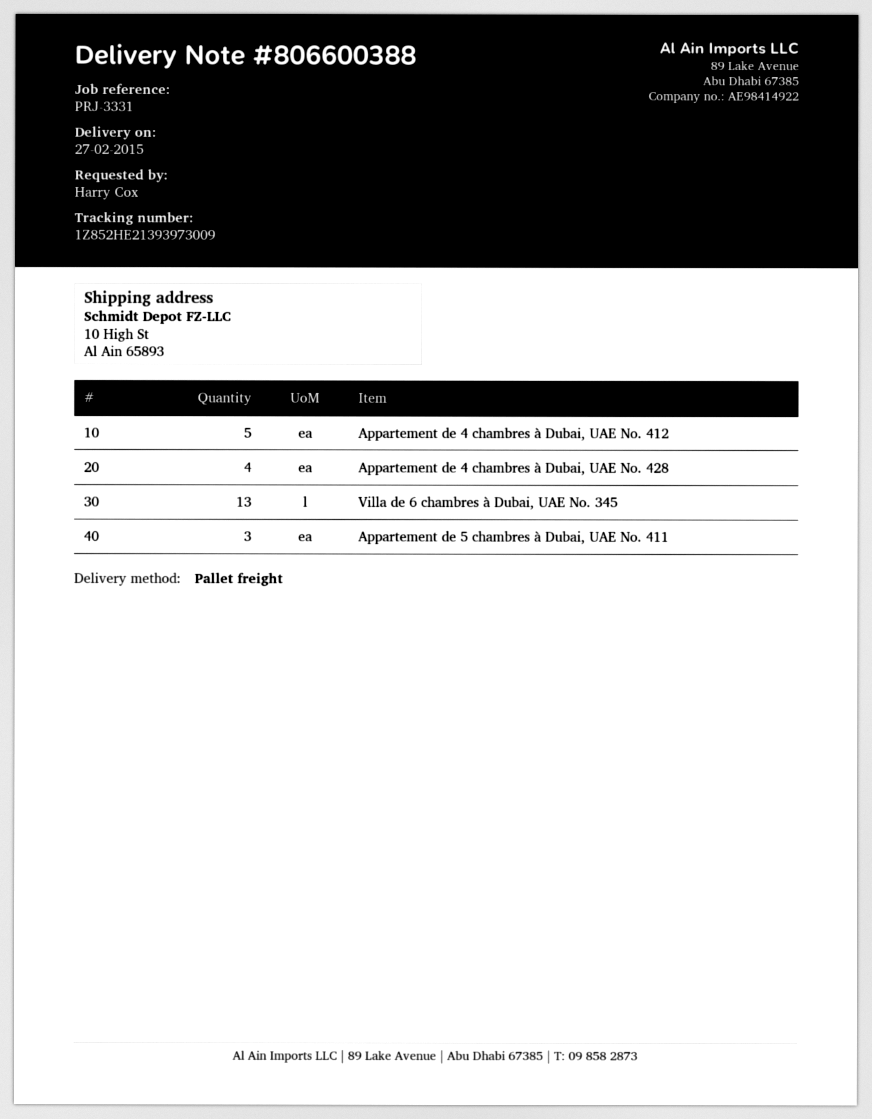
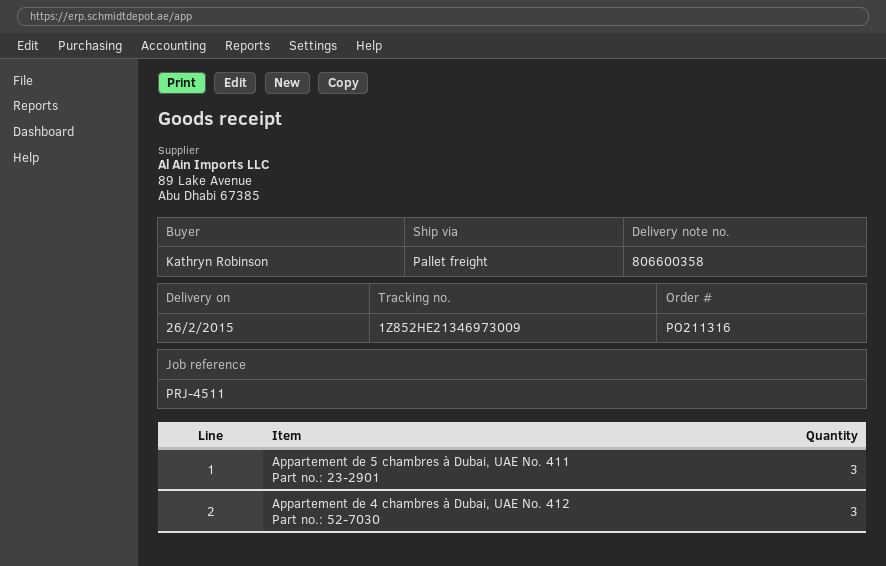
delivery note number: 806600388 -> 806600358
delivery date: 2015-02-27 -> 2015-02-26
reference: PRJ-3331 -> PRJ-4511
ordered by: Harry Cox -> Kathryn Robinson
tracking number: 1Z852HE21393973009 -> 1Z852HE21346973009
Appartement de 4 chambres à Dubai, UAE No. 412: 5 -> 3
Appartement de 4 chambres à Dubai, UAE No. 428: 4 -> none
Villa de 6 chambres à Dubai, UAE No. 345: 13 -> none

